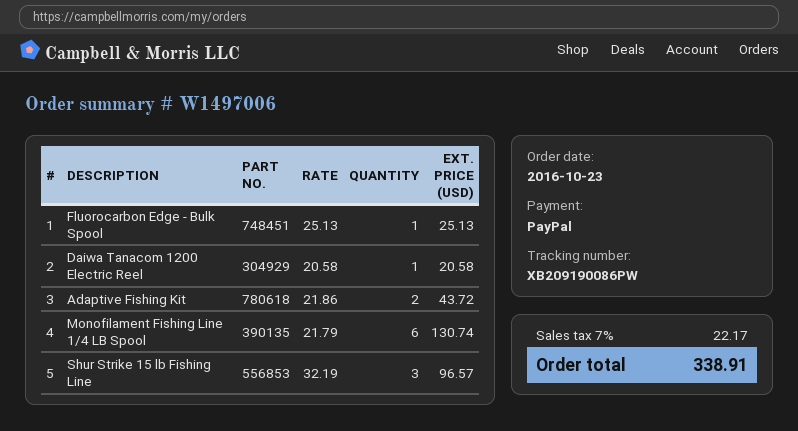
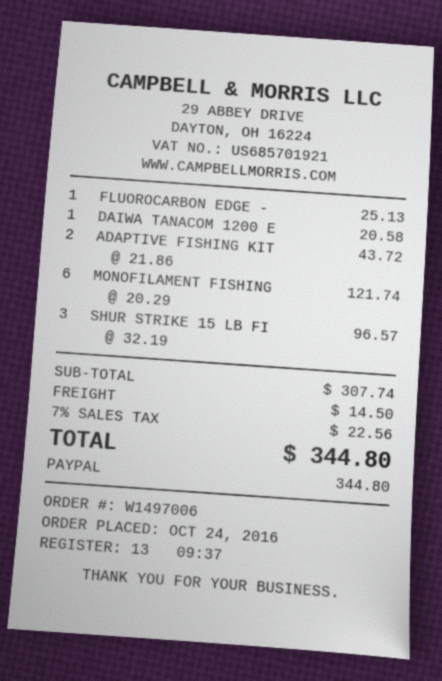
order date: 2016-10-23 -> 2016-10-24
Monofilament Fishing Line 1/4 LB Spool: 6 x 21.79 = 130.74 -> 6 x 20.29 = 121.74
shipping: none -> 14.50
tax: 7% = 22.17 -> 7% = 22.56
total: 338.91 -> 344.80

